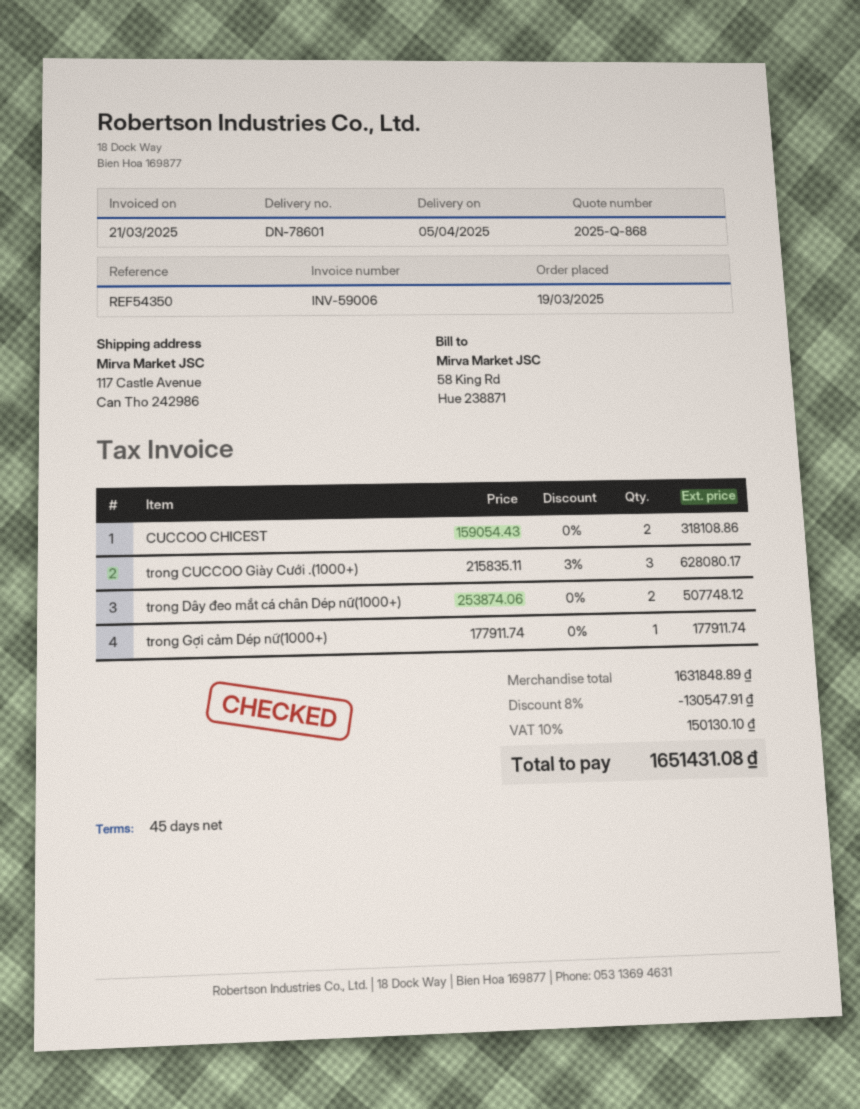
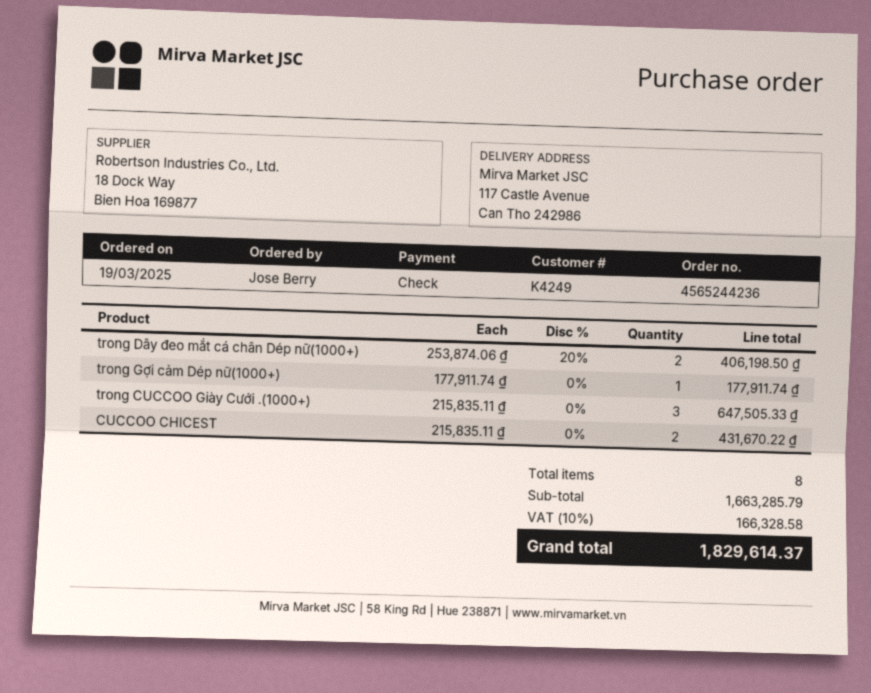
CUCCOO CHICEST: 2 x 159054.43 = 318108.86 -> 2 x 215835.11 = 431670.22
trong CUCCOO Giày Cưới .(1000+): 3 x 215835.11 - 3% = 628080.17 -> 3 x 215835.11 = 647505.33
trong Dây đeo mắt cá chân Dép nữ(1000+): 2 x 253874.06 = 507748.12 -> 2 x 253874.06 - 20% = 406198.50
subtotal: 1631848.89 -> 1663285.79
discount: 8% = 130547.91 -> none
tax: 10% = 150130.10 -> 10% = 166328.58
total: 1651431.08 -> 1829614.37

